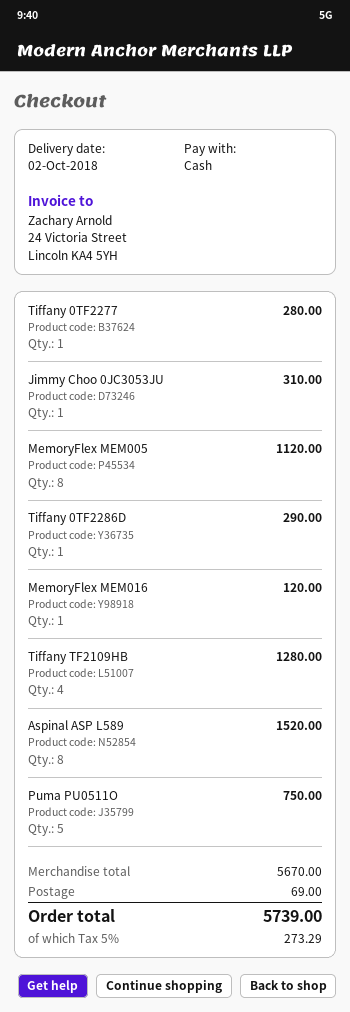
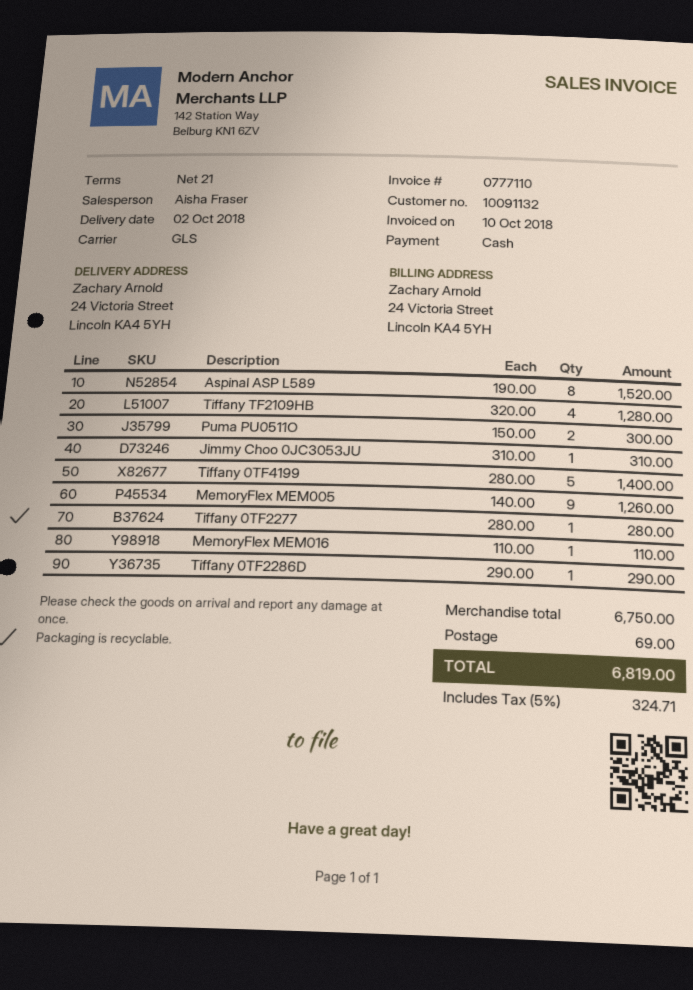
MemoryFlex MEM005: 8 for 1120.00 -> 9 for 1260.00
MemoryFlex MEM016: 1 for 120.00 -> 1 for 110.00
Puma PU0511O: 5 for 750.00 -> 2 for 300.00
Tiffany 0TF4199: none -> 5 for 1400.00
subtotal: 5670.00 -> 6750.00
tax: 5% = 273.29 -> 5% = 324.71
total: 5739.00 -> 6819.00

